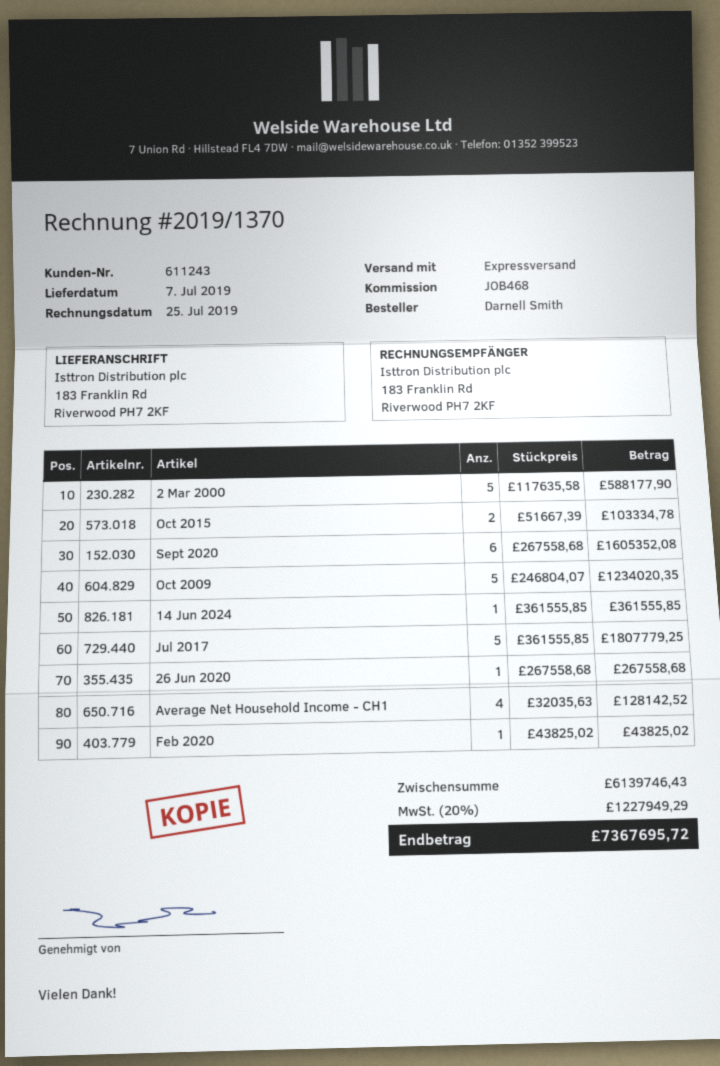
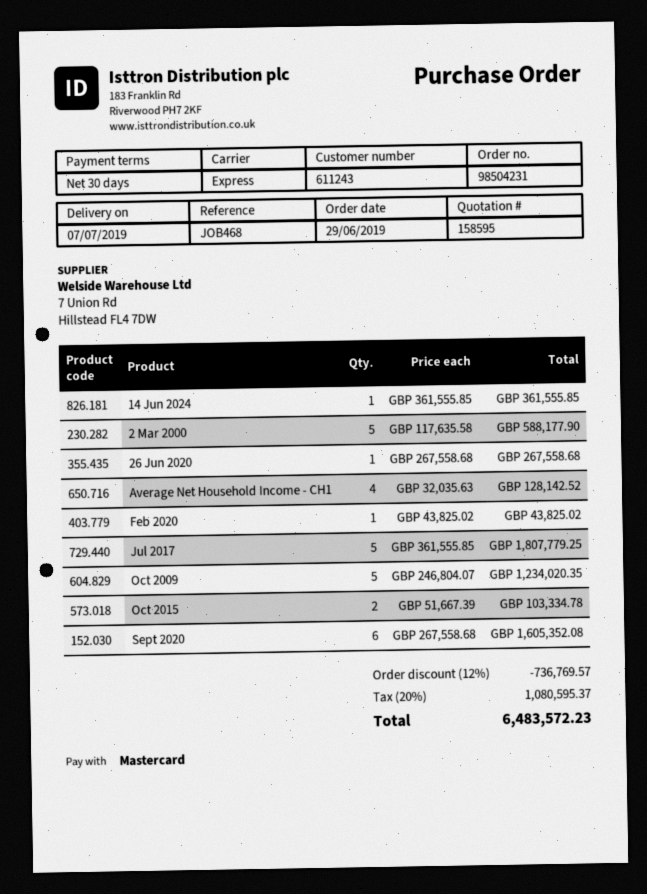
discount: none -> 12% = 736769.57
tax: 20% = 1227949.29 -> 20% = 1080595.37
total: 7367695.72 -> 6483572.23

